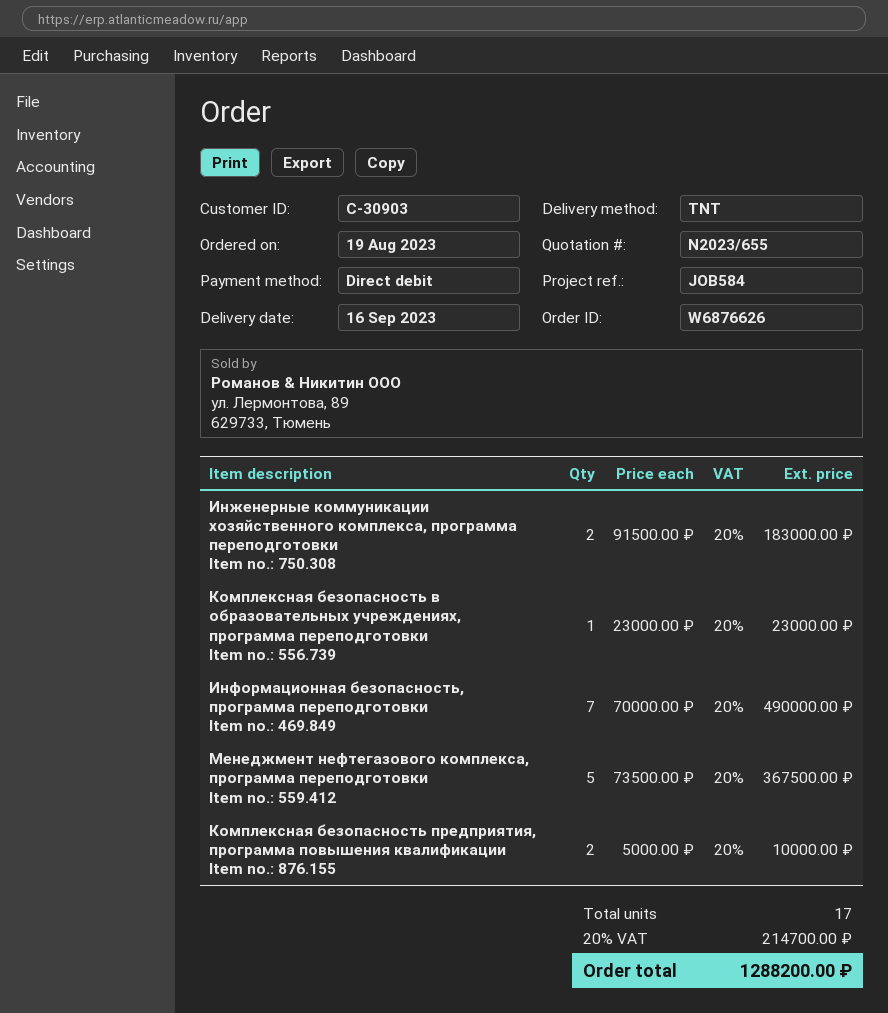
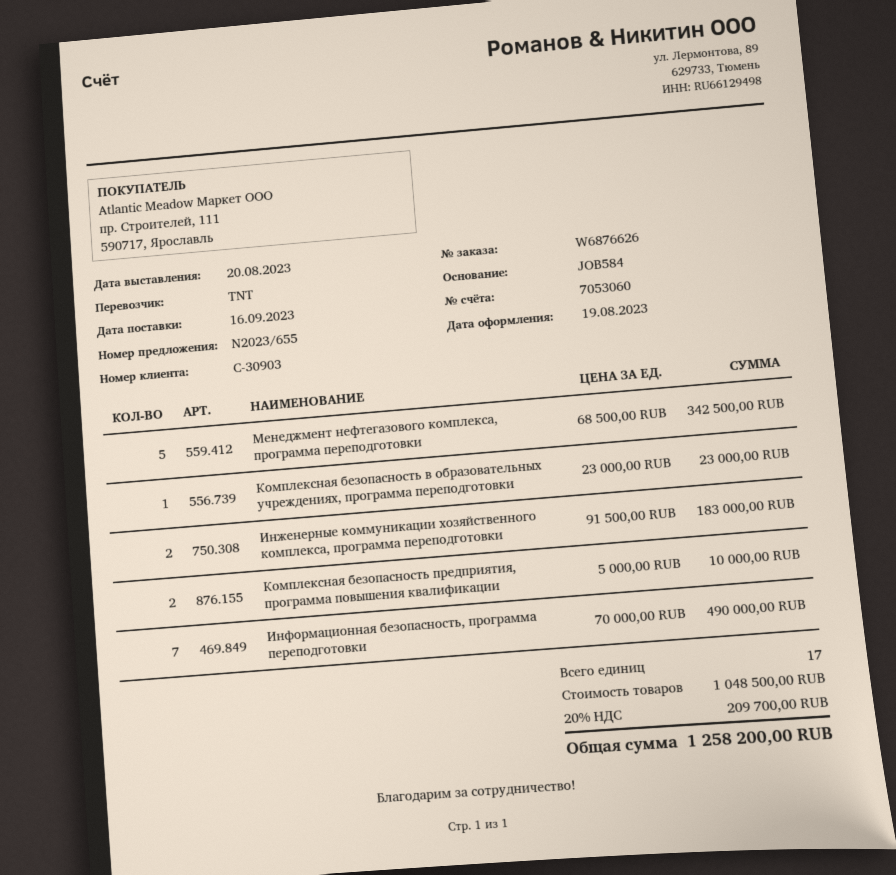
Менеджмент нефтегазового комплекса, программа переподготовки: 5 x 73500.00 = 367500.00 -> 5 x 68500.00 = 342500.00
tax: 20% = 214700.00 -> 20% = 209700.00
total: 1288200.00 -> 1258200.00

